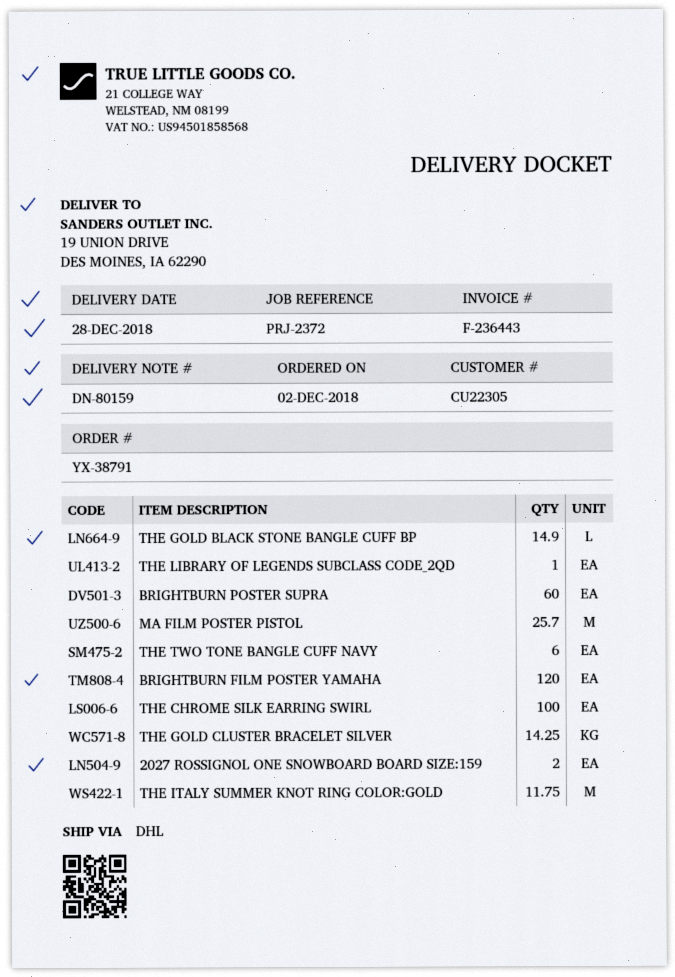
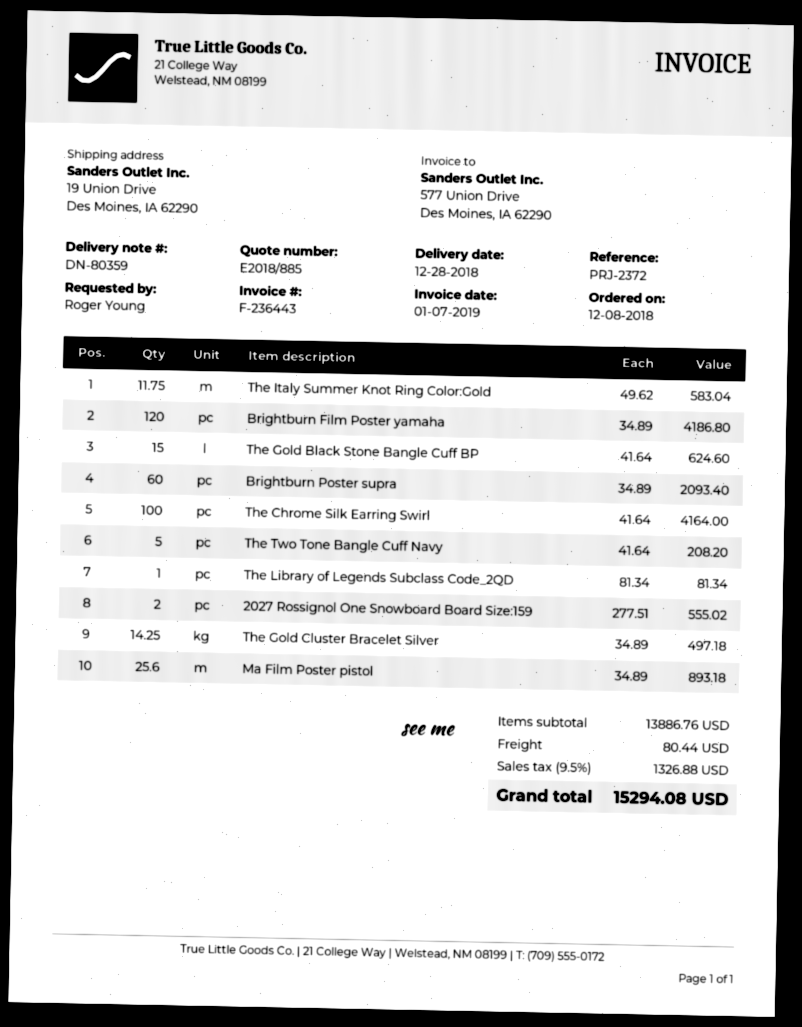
order date: 2018-12-02 -> 2018-12-08
delivery note number: DN-80159 -> DN-80359
THE GOLD BLACK STONE BANGLE CUFF BP: 14.9 -> 15
MA FILM POSTER PISTOL: 25.7 -> 25.6
THE TWO TONE BANGLE CUFF NAVY: 6 -> 5

